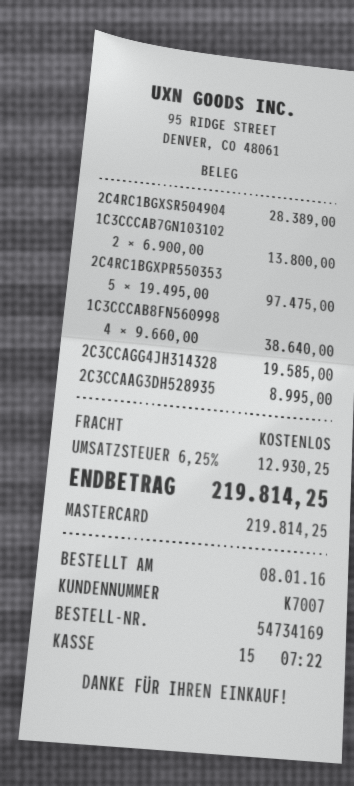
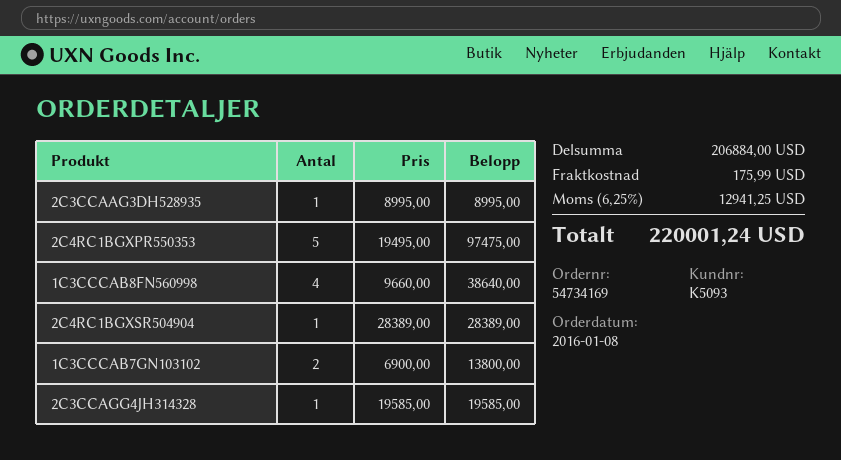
customer number: K7007 -> K5093
shipping: 0.00 -> 175.99
tax: 6.25% = 12930.25 -> 6.25% = 12941.25
total: 219814.25 -> 220001.24

